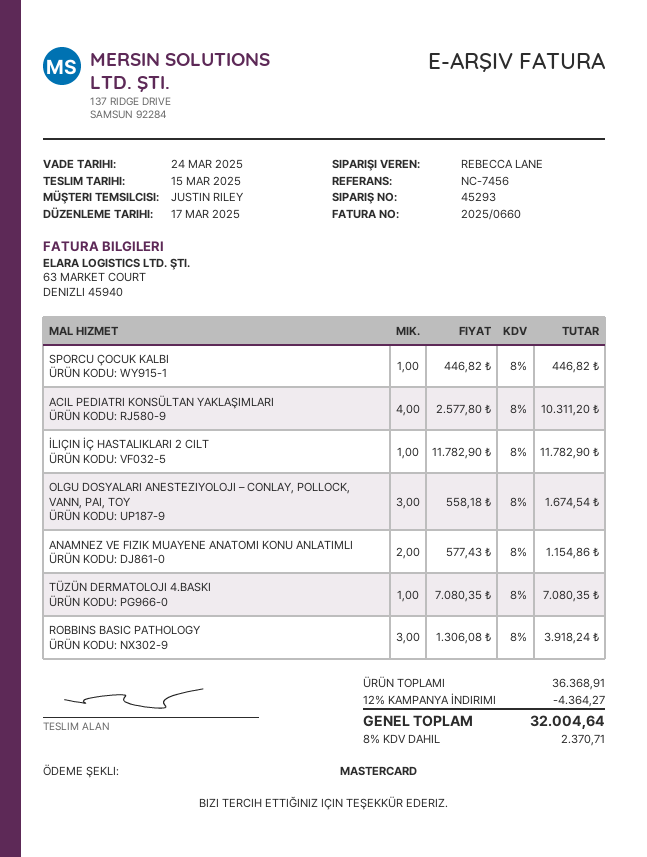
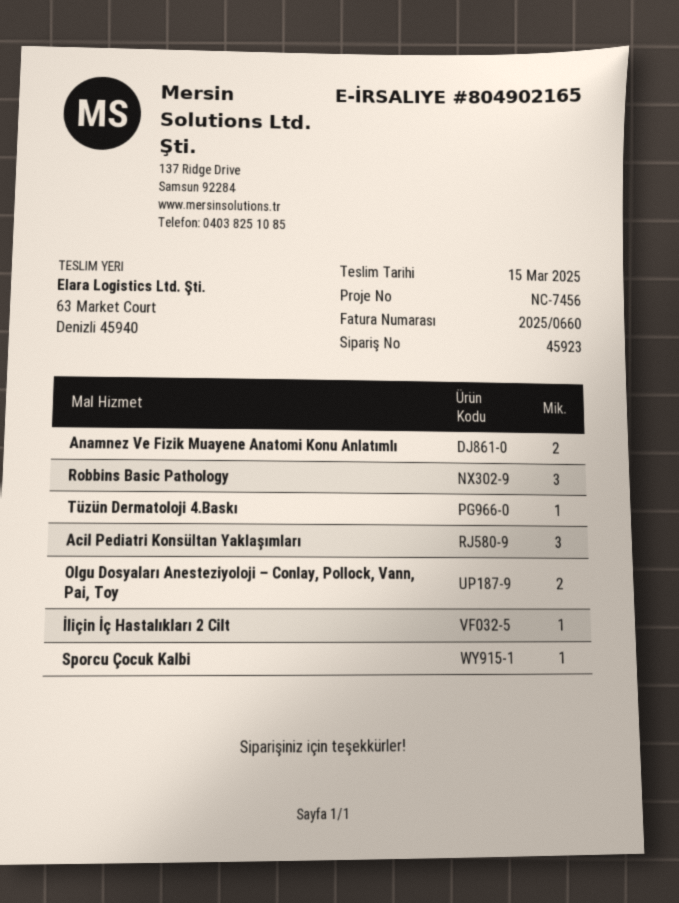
order number: 45293 -> 45923
ACIL PEDIATRI KONSÜLTAN YAKLAŞIMLARI: 4 -> 3
OLGU DOSYALARI ANESTEZIYOLOJI – CONLAY, POLLOCK, VANN, PAI, TOY: 3 -> 2

